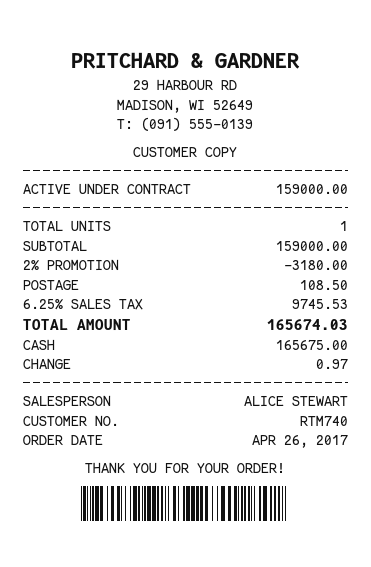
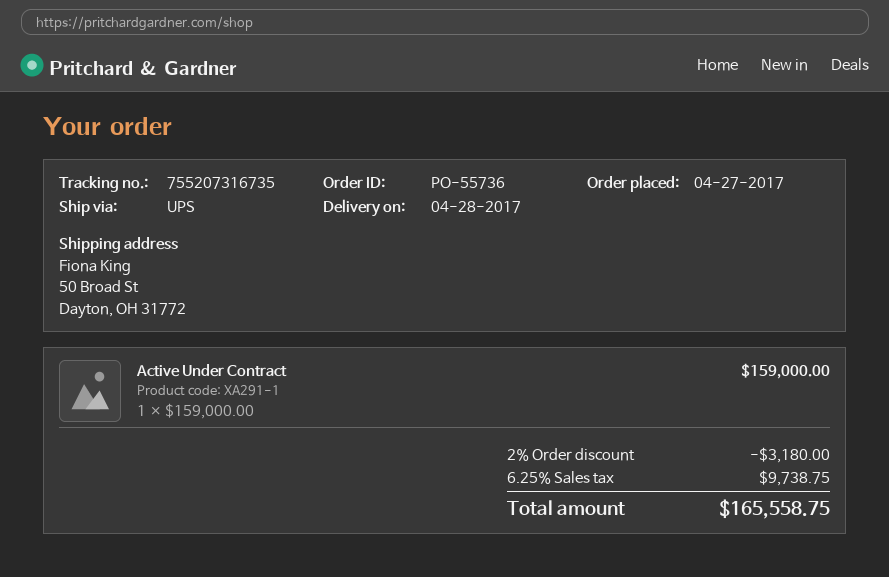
order date: 2017-04-26 -> 2017-04-27
shipping: 108.50 -> none
tax: 6.25% = 9745.53 -> 6.25% = 9738.75
total: 165674.03 -> 165558.75

